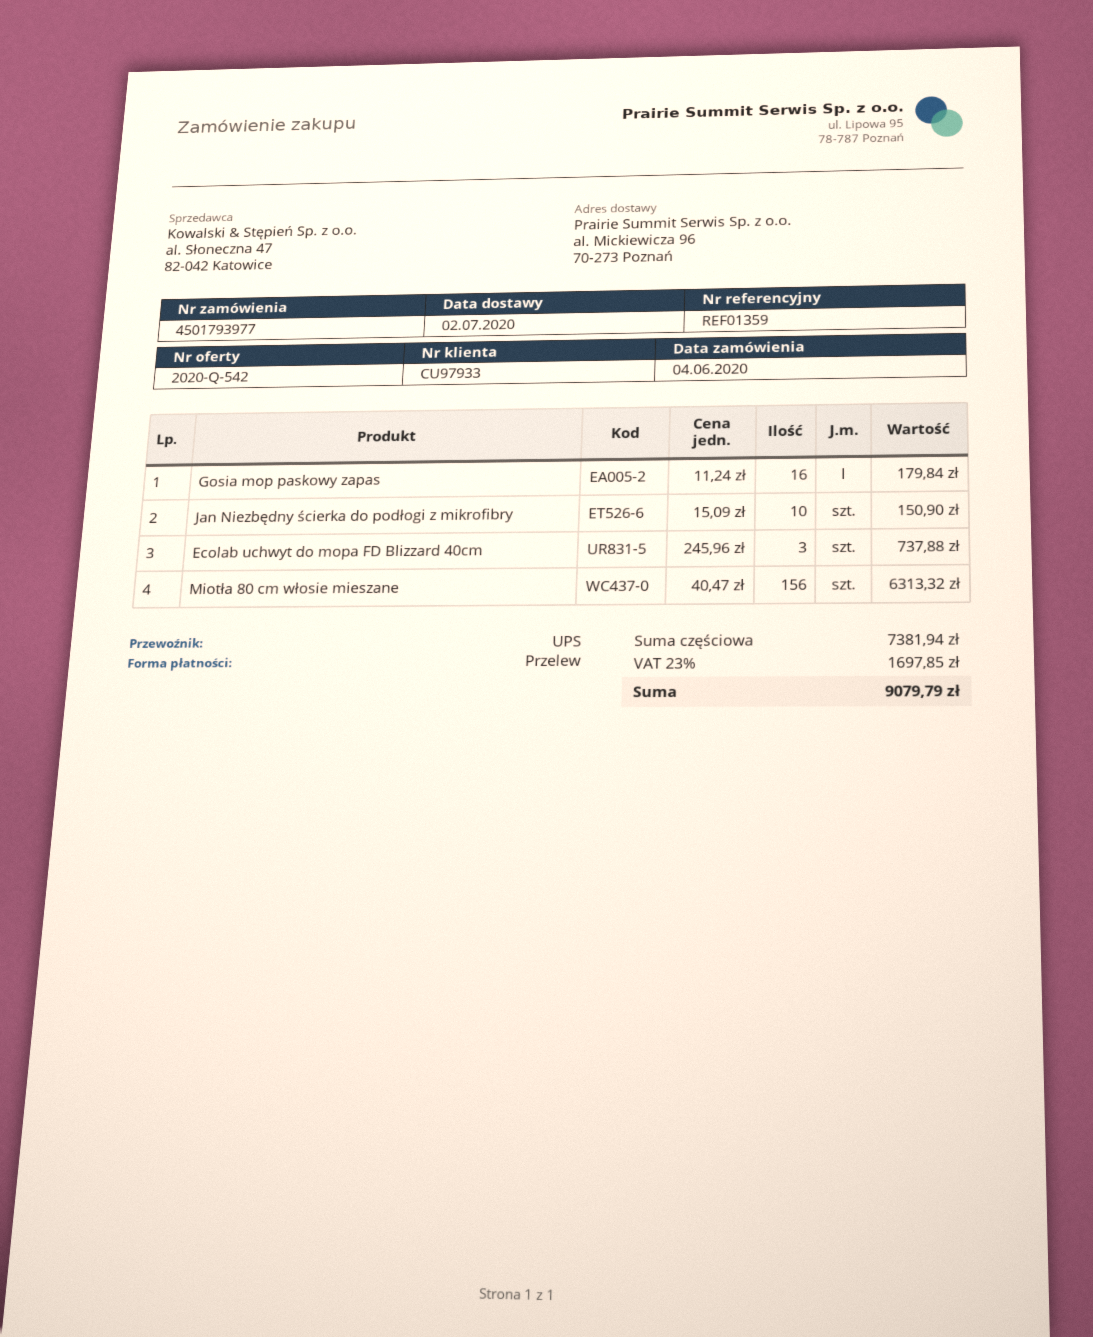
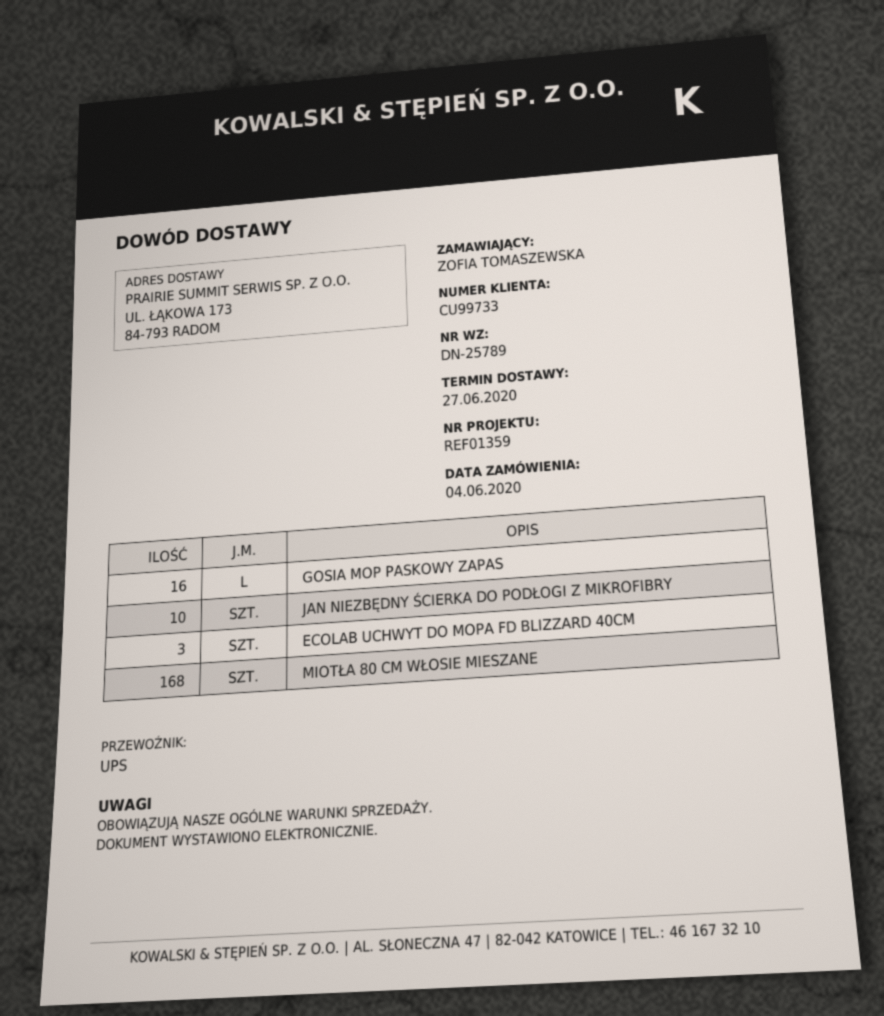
delivery date: 2020-07-02 -> 2020-06-27
customer number: CU97933 -> CU99733
ship to: al. Mickiewicza 96, 70-273 Poznań -> UL. ŁĄKOWA 173, 84-793 RADOM
Miotła 80 cm włosie mieszane: 156 -> 168

